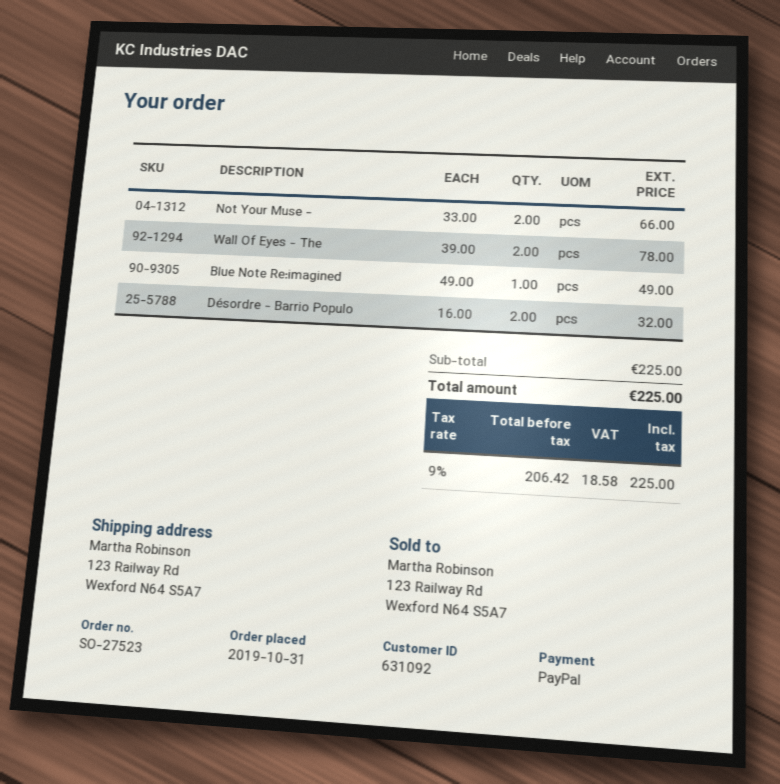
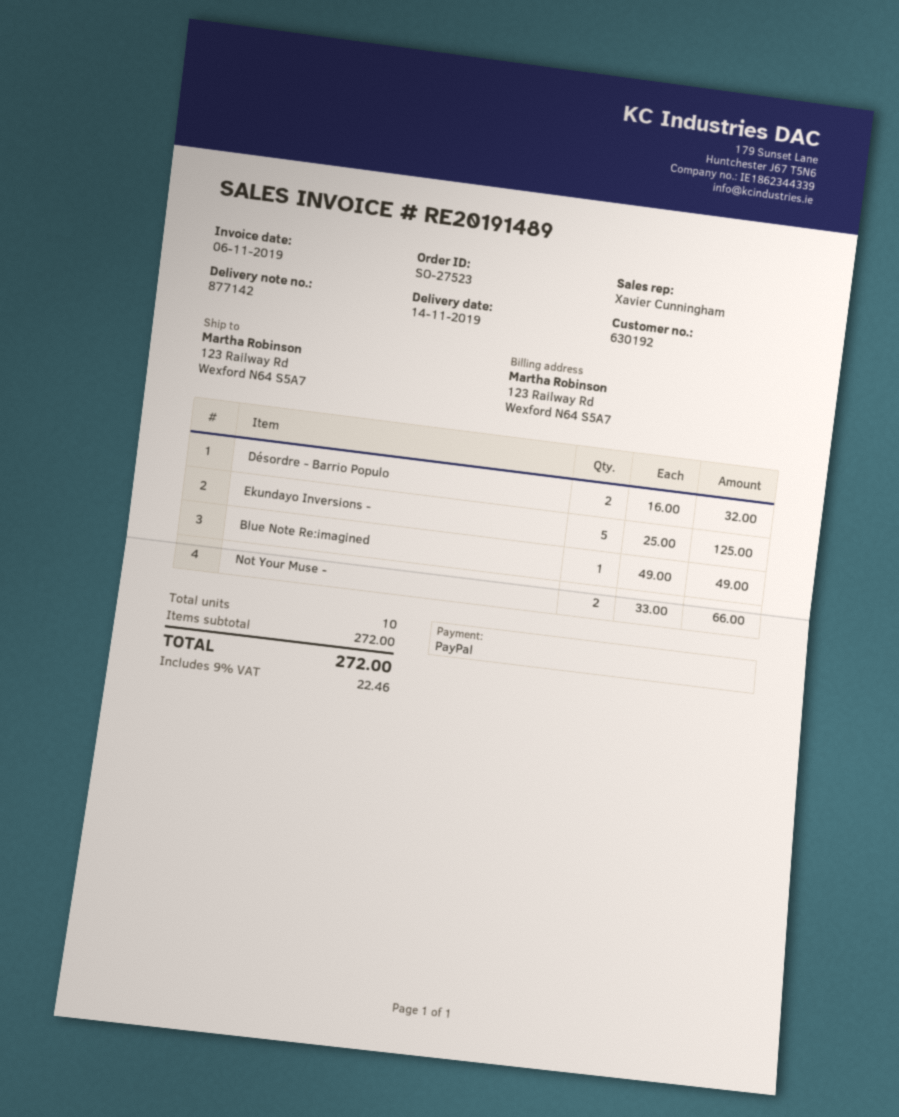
customer number: 631092 -> 630192
Wall Of Eyes - The: 2 x 39.00 = 78.00 -> none
Ekundayo Inversions -: none -> 5 x 25.00 = 125.00
subtotal: 225.00 -> 272.00
tax: 9% = 18.58 -> 9% = 22.46
total: 225.00 -> 272.00

